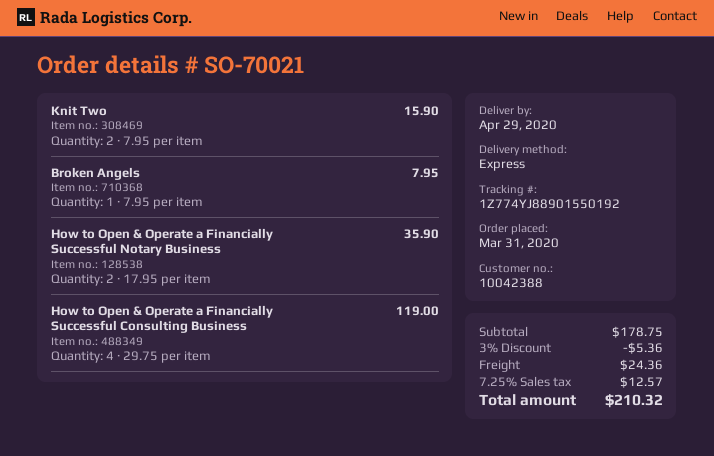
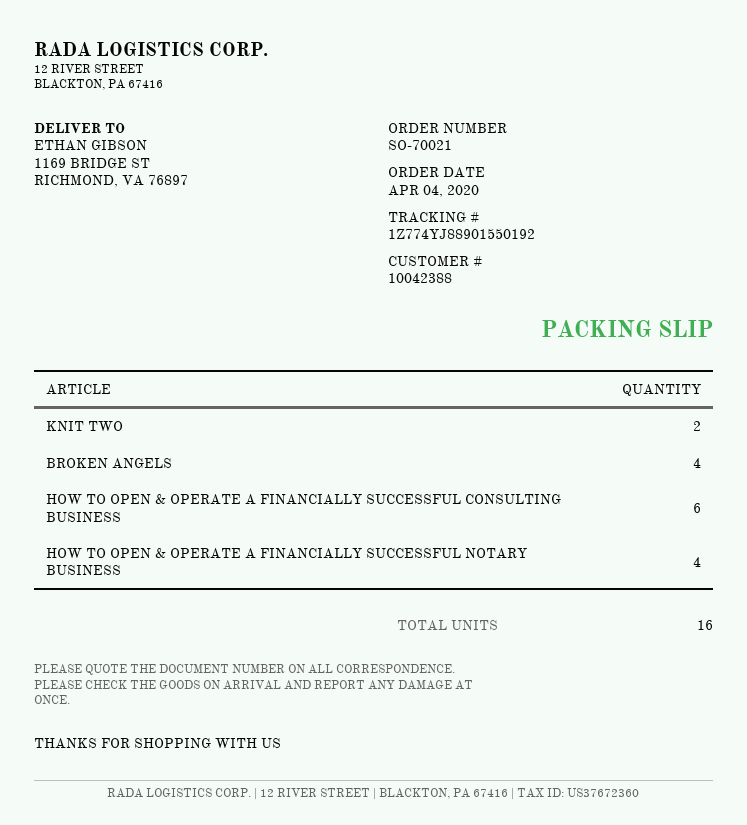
order date: 2020-03-31 -> 2020-04-04
Broken Angels: 1 -> 4
How to Open & Operate a Financially Successful Notary Business: 2 -> 4
How to Open & Operate a Financially Successful Consulting Business: 4 -> 6

